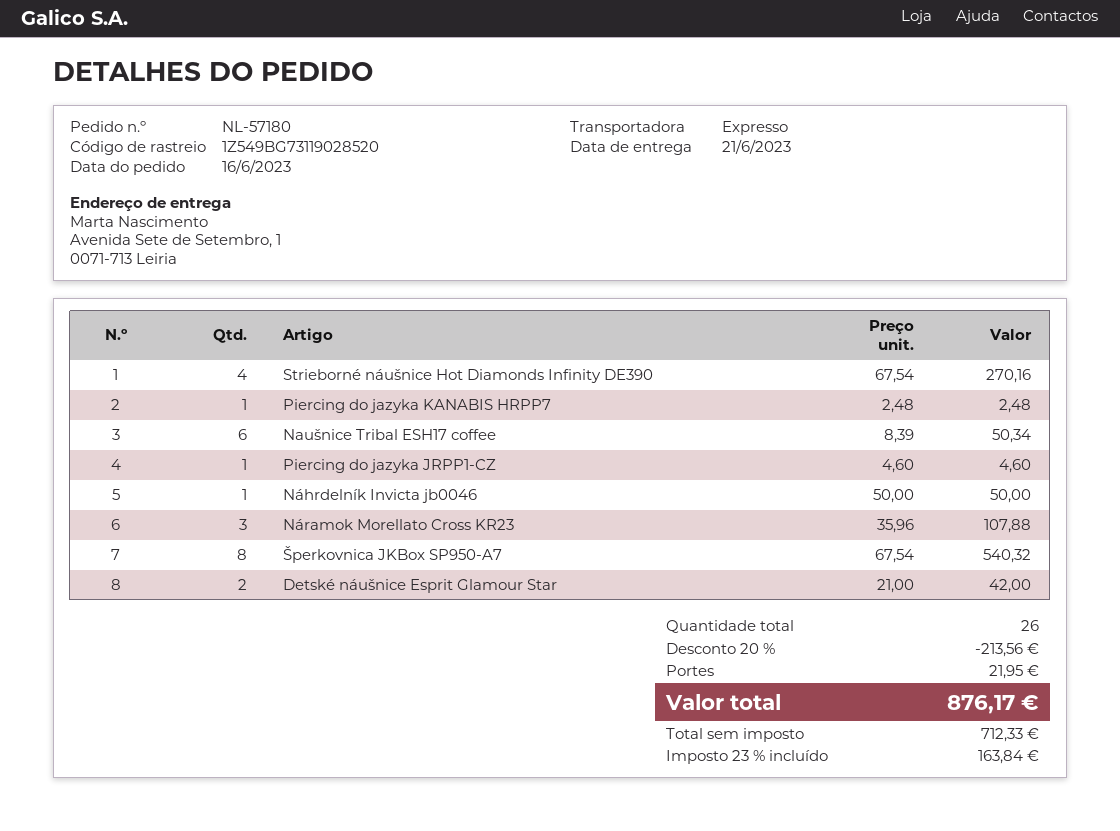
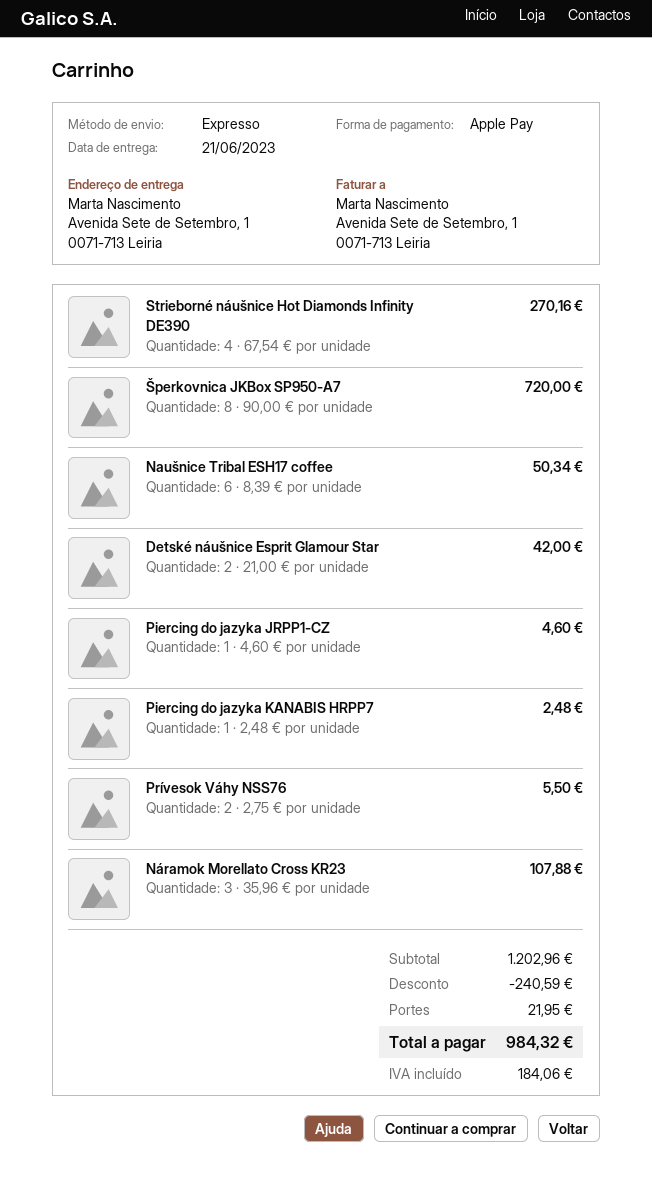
Náhrdelník Invicta jb0046: 1 x 50.00 = 50.00 -> none
Šperkovnica JKBox SP950-A7: 8 x 67.54 = 540.32 -> 8 x 90.00 = 720.00
Prívesok Váhy NSS76: none -> 2 x 2.75 = 5.50
discount: 213.56 -> 240.59
tax: 163.84 -> 184.06
total: 876.17 -> 984.32

